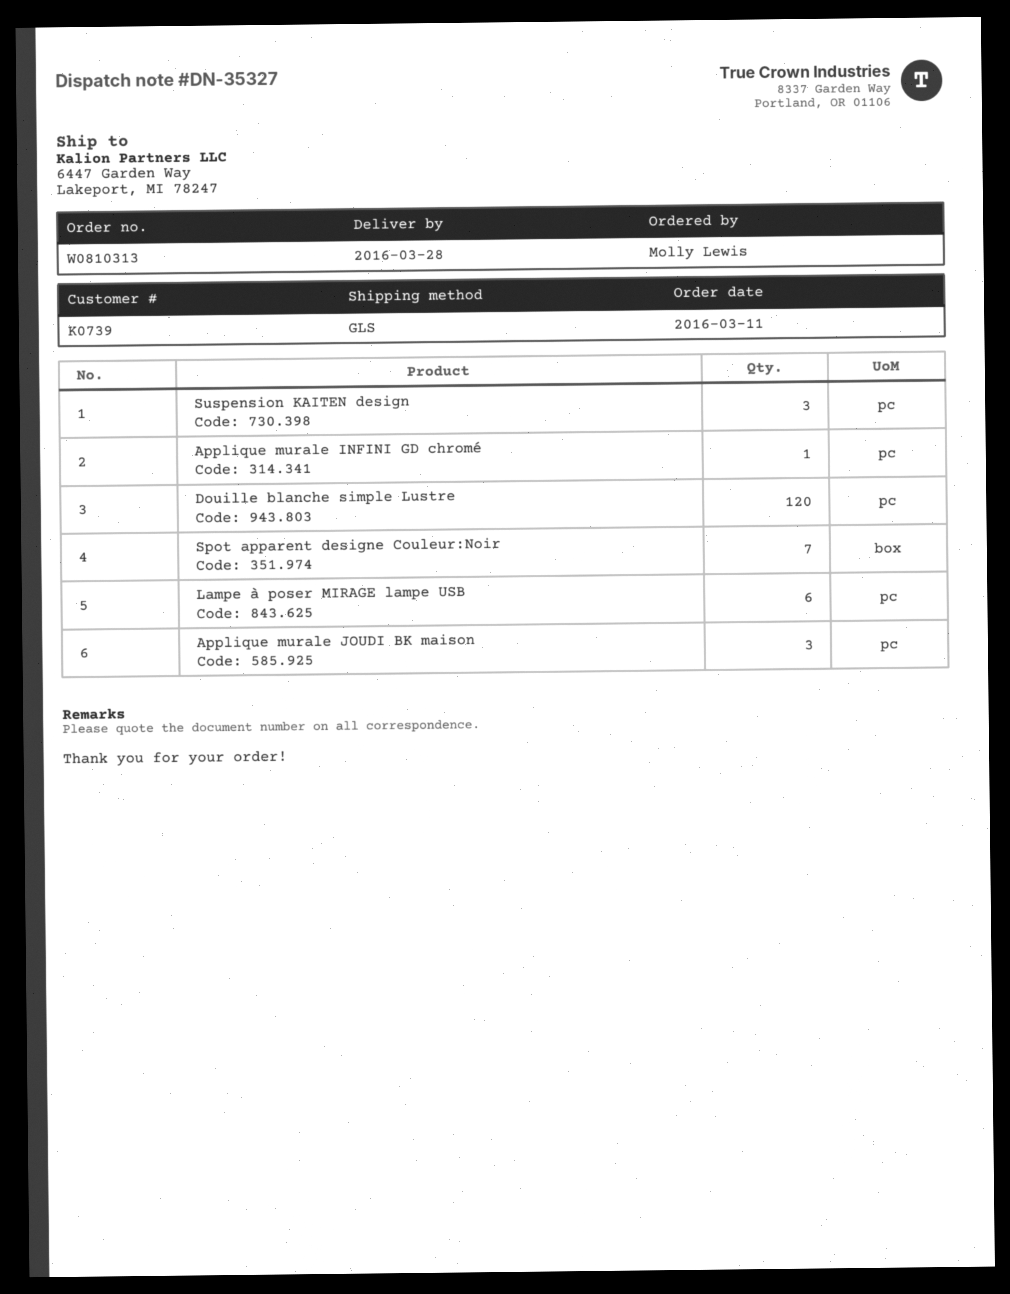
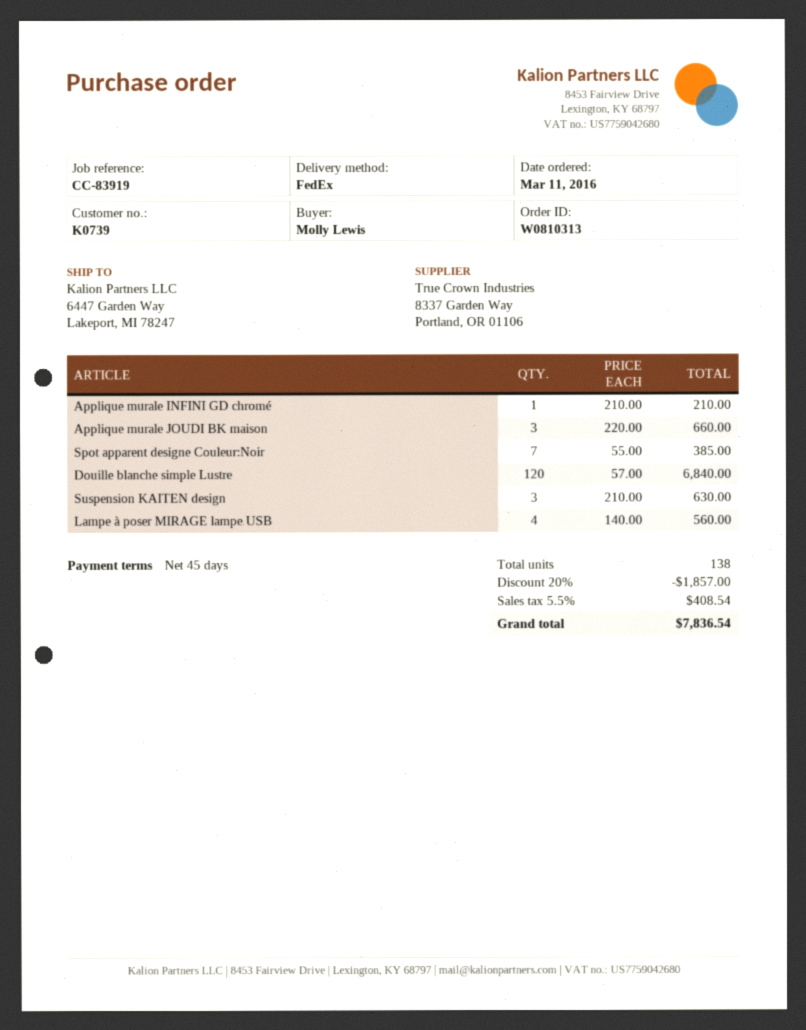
shipping method: GLS -> FedEx
Lampe à poser MIRAGE lampe USB: 6 -> 4

